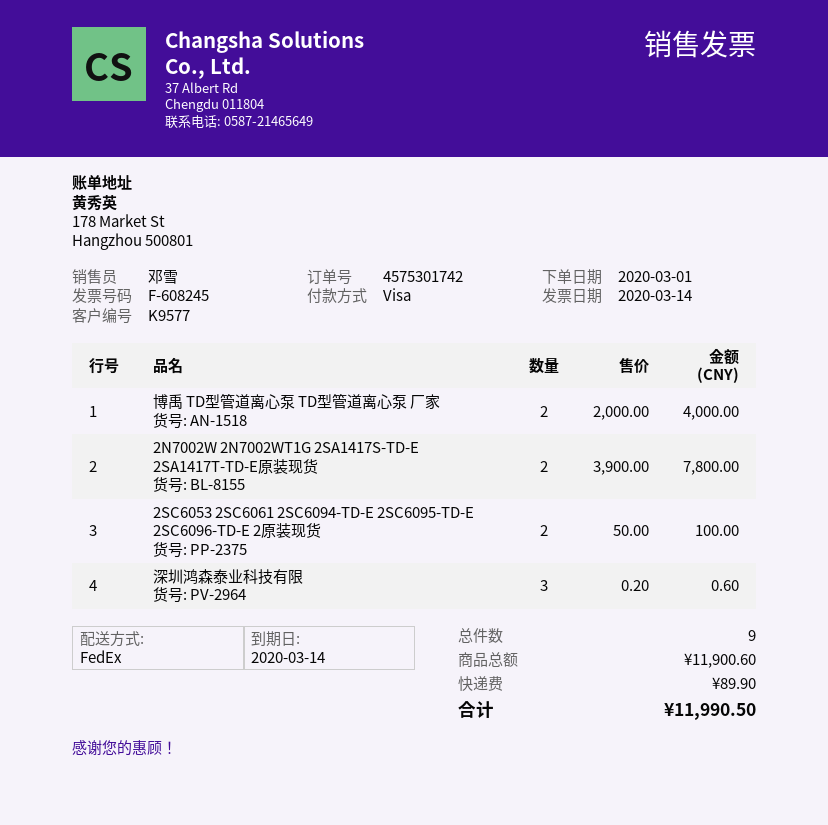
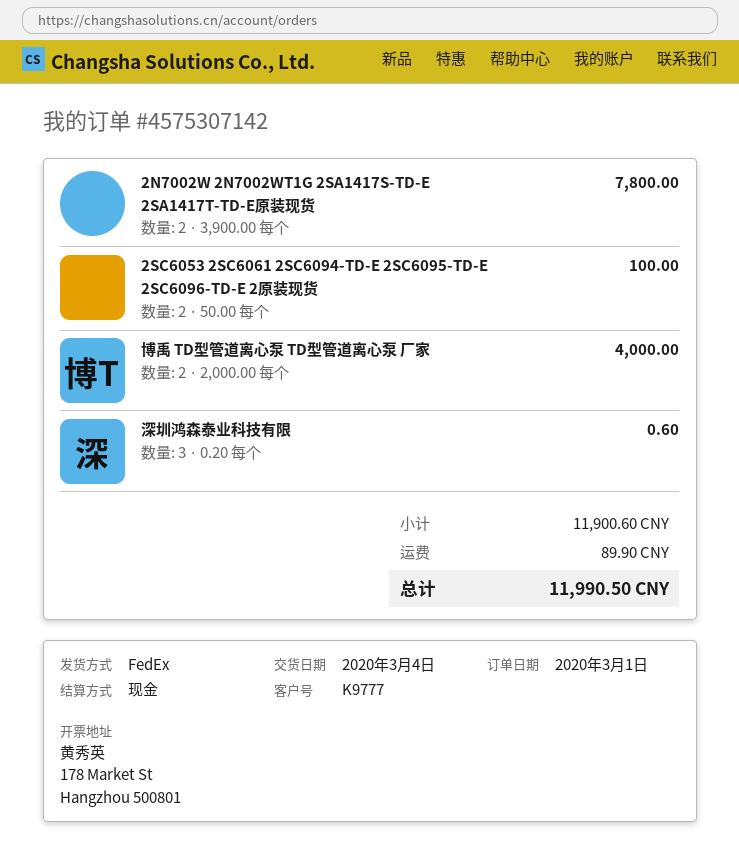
order number: 4575301742 -> 4575307142
customer number: K9577 -> K9777
payment method: Visa -> cash

